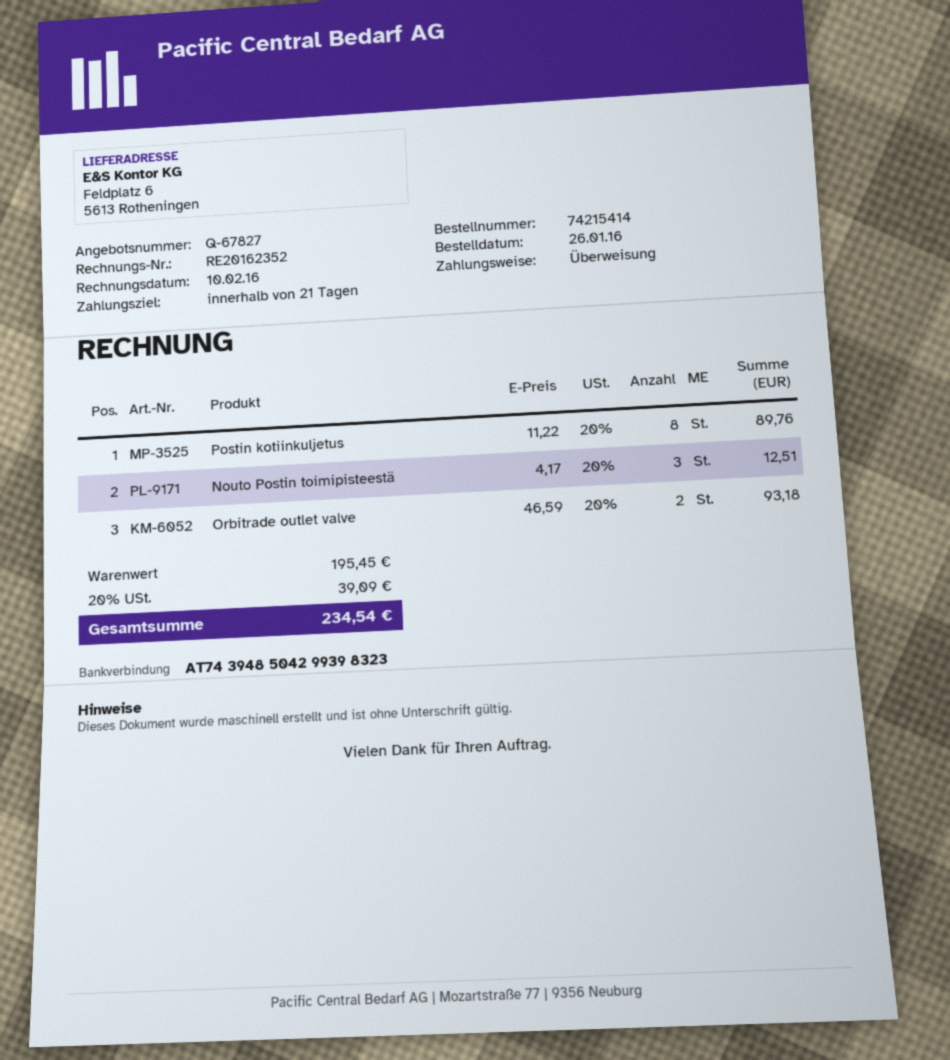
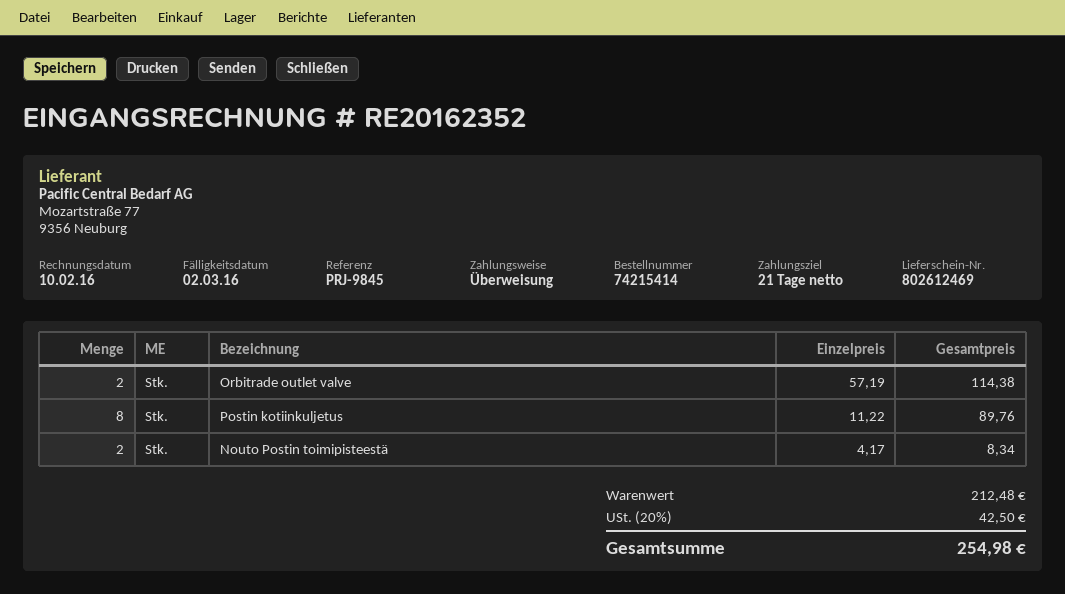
Nouto Postin toimipisteestä: 3 x 4.17 = 12.51 -> 2 x 4.17 = 8.34
Orbitrade outlet valve: 2 x 46.59 = 93.18 -> 2 x 57.19 = 114.38
subtotal: 195.45 -> 212.48
tax: 20% = 39.09 -> 20% = 42.50
total: 234.54 -> 254.98

